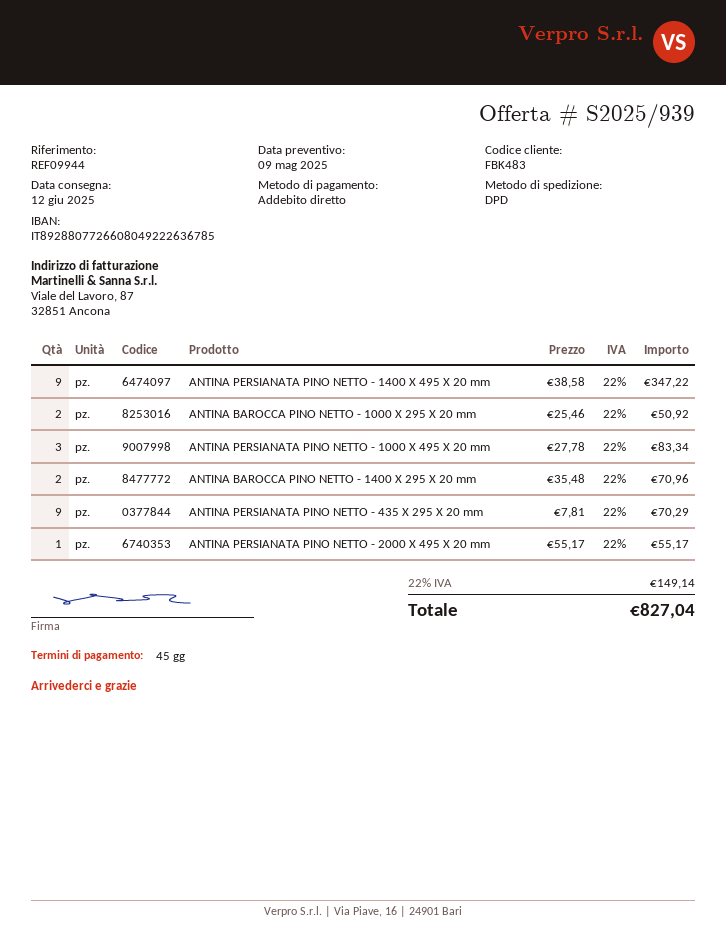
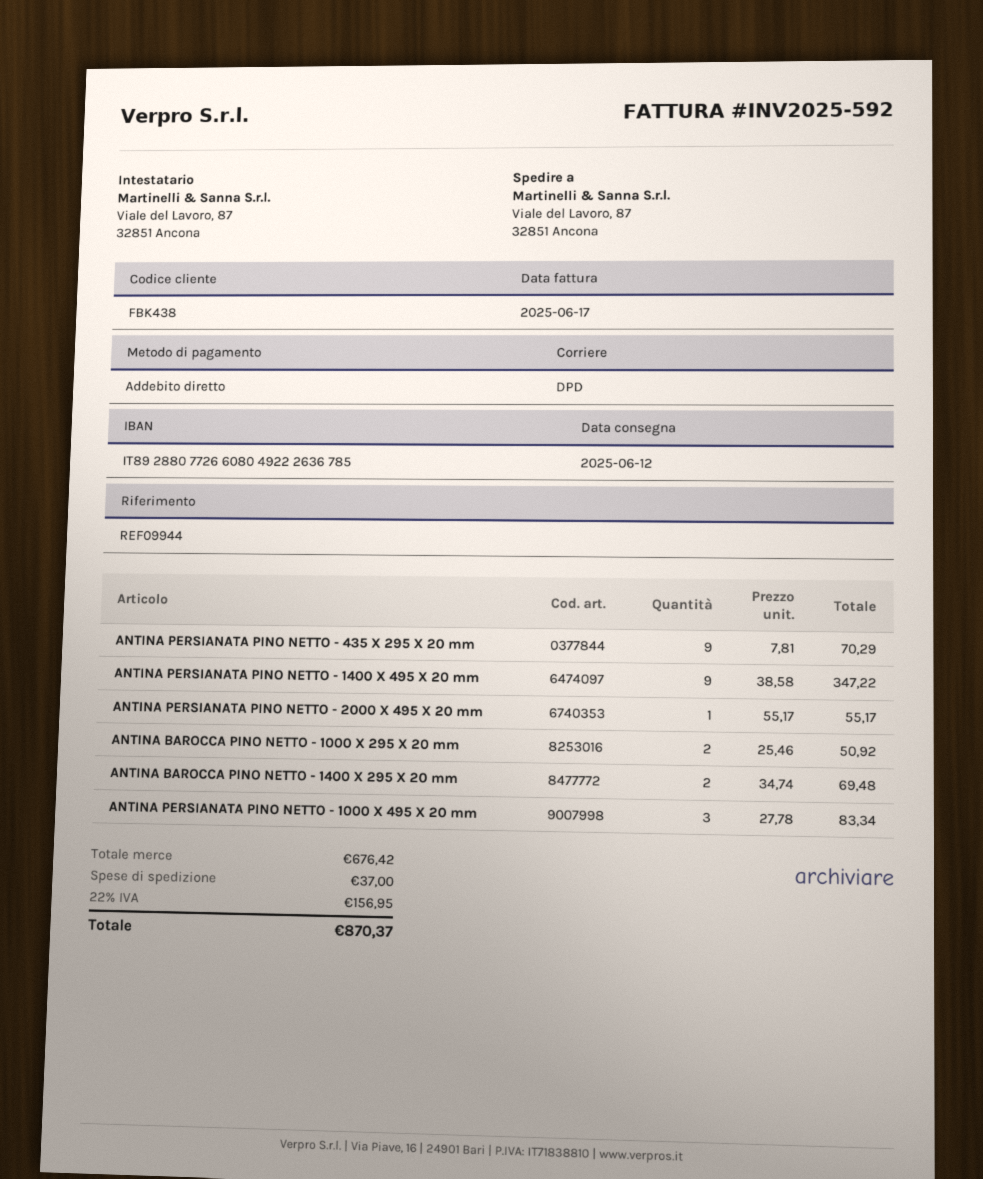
customer number: FBK483 -> FBK438
ANTINA BAROCCA PINO NETTO - 1400 X 295 X 20 mm: 2 x 35.48 = 70.96 -> 2 x 34.74 = 69.48
shipping: none -> 37.00
tax: 22% = 149.14 -> 22% = 156.95
total: 827.04 -> 870.37

